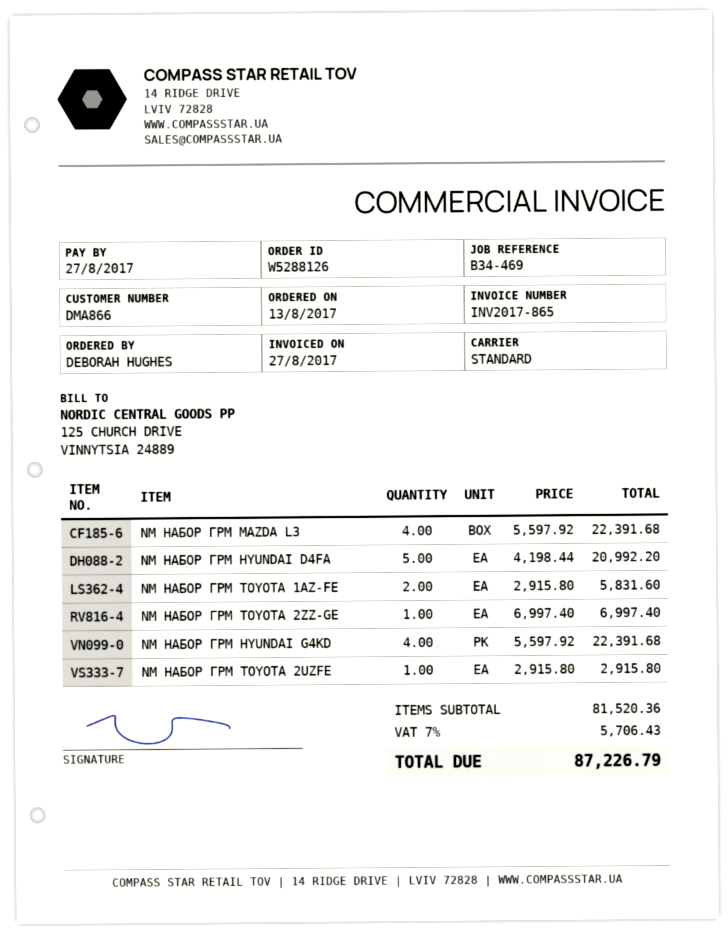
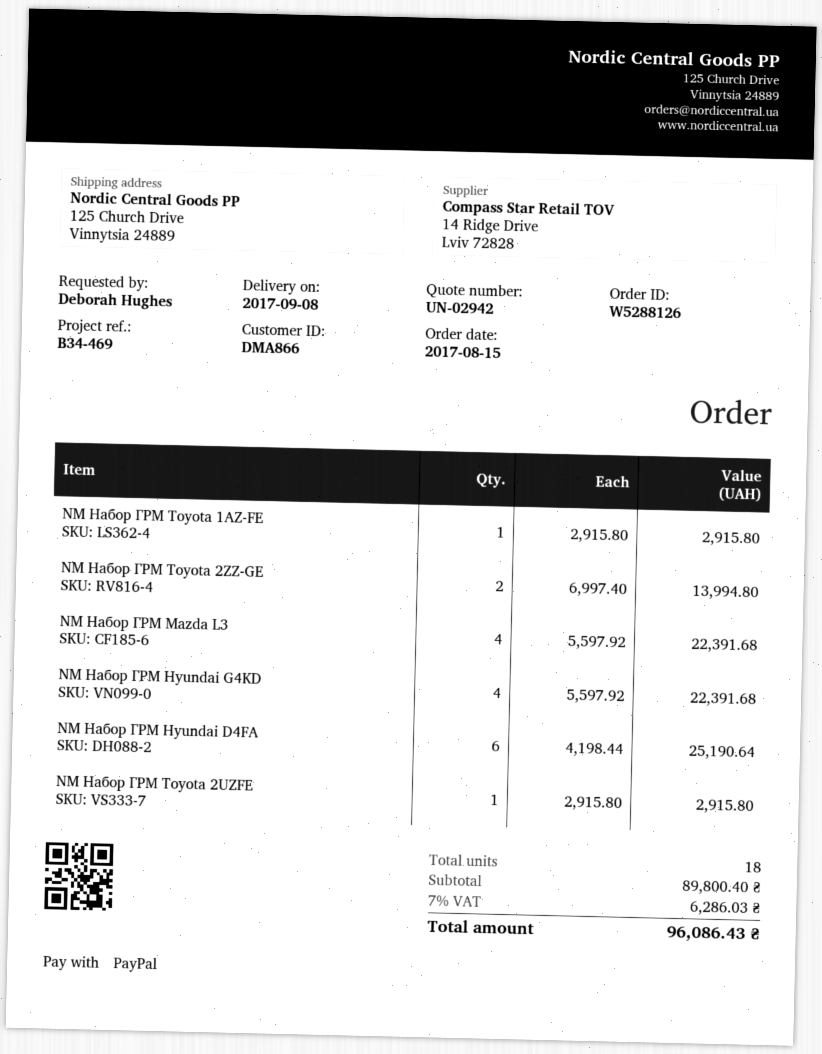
order date: 2017-08-13 -> 2017-08-15
NM НАБОР ГРМ HYUNDAI D4FA: 5 x 4198.44 = 20992.20 -> 6 x 4198.44 = 25190.64
NM НАБОР ГРМ TOYOTA 1AZ-FE: 2 x 2915.80 = 5831.60 -> 1 x 2915.80 = 2915.80
NM НАБОР ГРМ TOYOTA 2ZZ-GE: 1 x 6997.40 = 6997.40 -> 2 x 6997.40 = 13994.80
subtotal: 81520.36 -> 89800.40
tax: 7% = 5706.43 -> 7% = 6286.03
total: 87226.79 -> 96086.43

